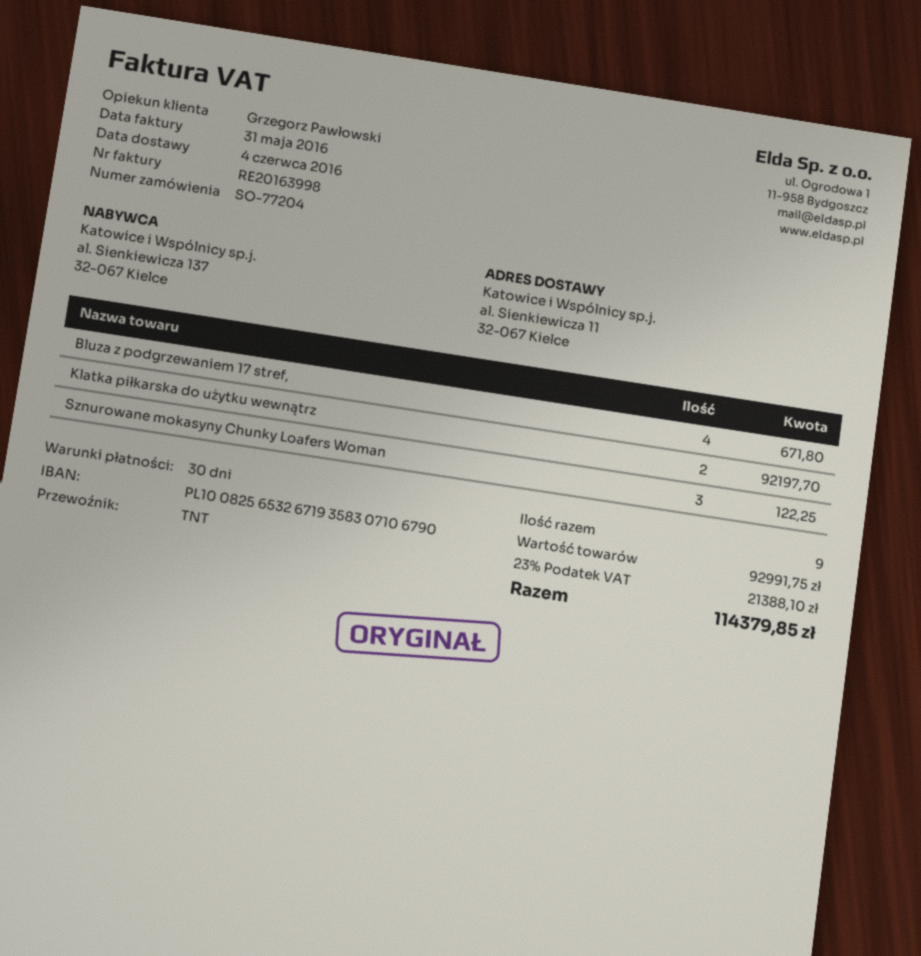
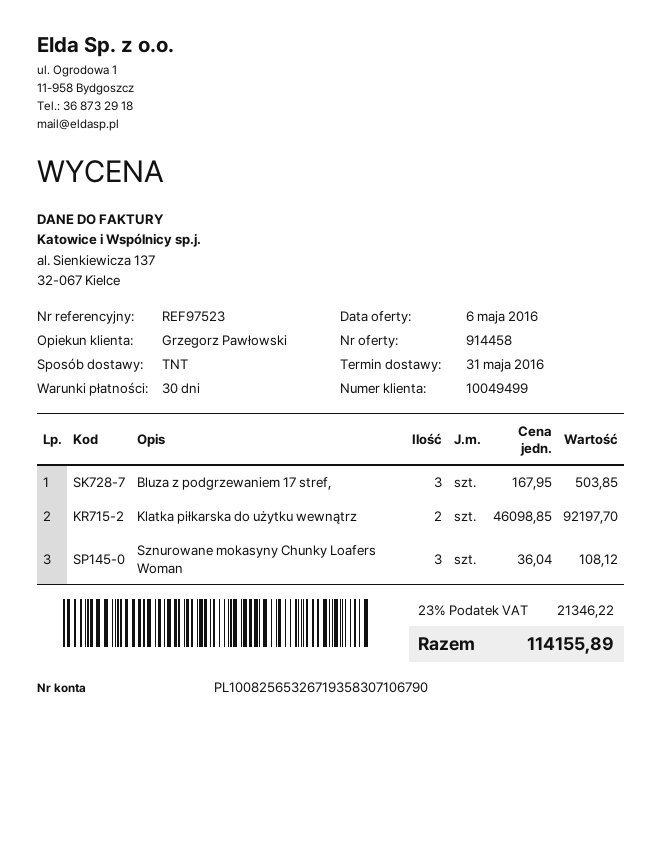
delivery date: 2016-06-04 -> 2016-05-31
Bluza z podgrzewaniem 17 stref,: 4 for 671.80 -> 3 for 503.85
Sznurowane mokasyny Chunky Loafers Woman: 3 for 122.25 -> 3 for 108.12
tax: 23% = 21388.10 -> 23% = 21346.22
total: 114379.85 -> 114155.89

